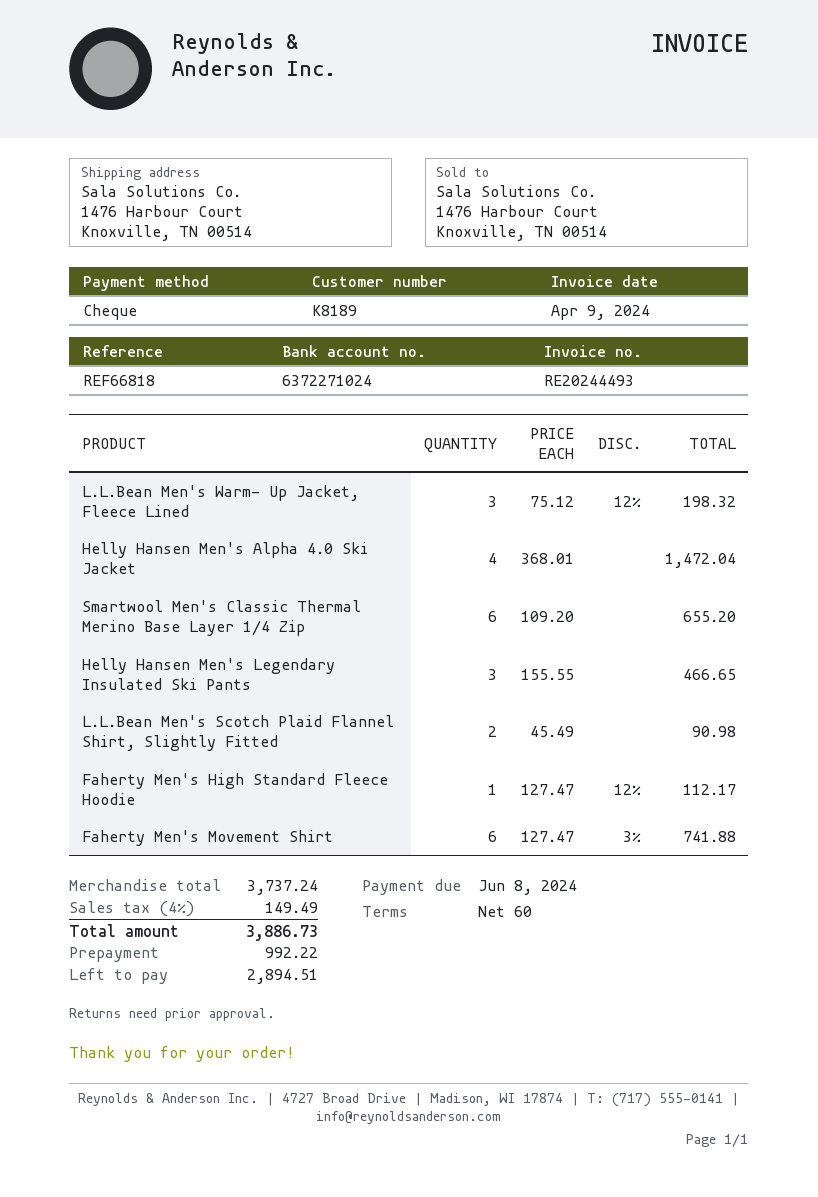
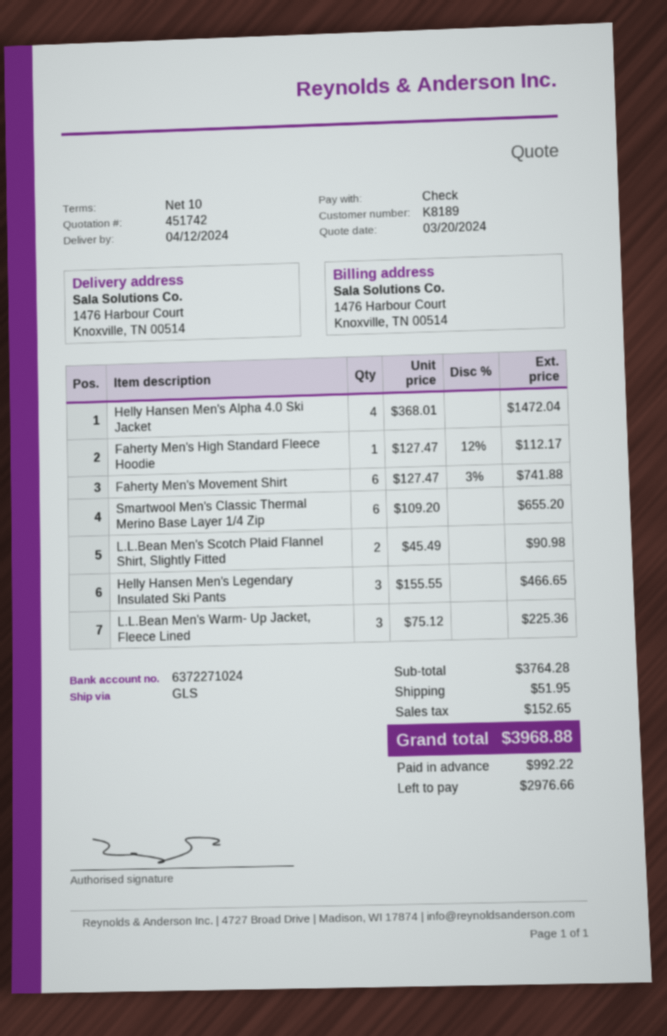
payment terms: 60 days -> 10 days
L.L.Bean Men's Warm- Up Jacket, Fleece Lined: 3 x 75.12 - 12% = 198.32 -> 3 x 75.12 = 225.36
subtotal: 3737.24 -> 3764.28
shipping: none -> 51.95
tax: 149.49 -> 152.65
total: 3886.73 -> 3968.88
balance: 2894.51 -> 2976.66

